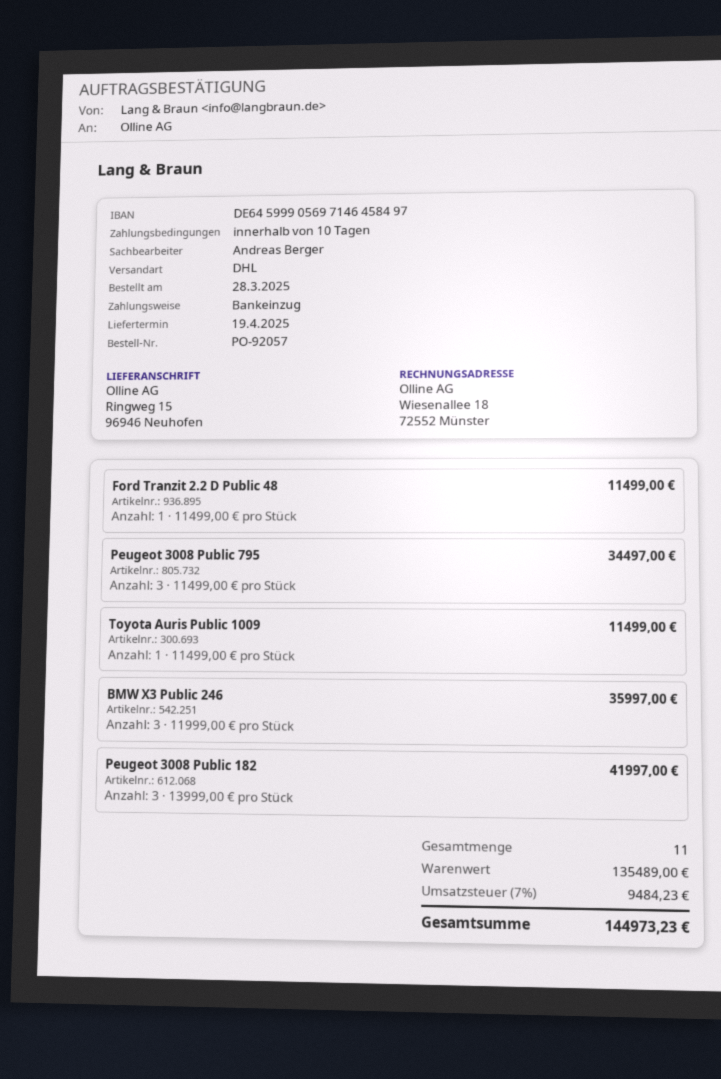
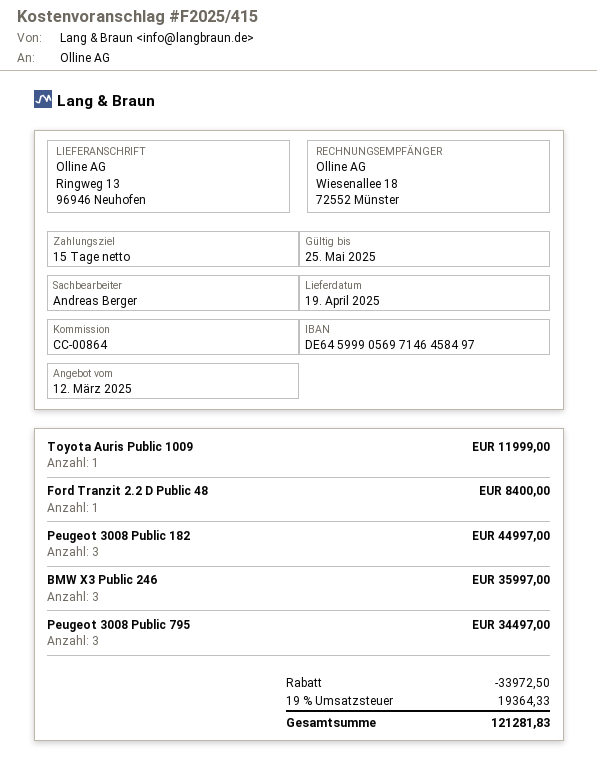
payment terms: 10 days -> 15 days
ship to: Ringweg 15, 96946 Neuhofen -> Ringweg 13, 96946 Neuhofen
Ford Tranzit 2.2 D Public 48: 1 for 11499.00 -> 1 for 8400.00
Toyota Auris Public 1009: 1 for 11499.00 -> 1 for 11999.00
Peugeot 3008 Public 182: 3 for 41997.00 -> 3 for 44997.00
discount: none -> 33972.50
tax: 7% = 9484.23 -> 19% = 19364.33
total: 144973.23 -> 121281.83

